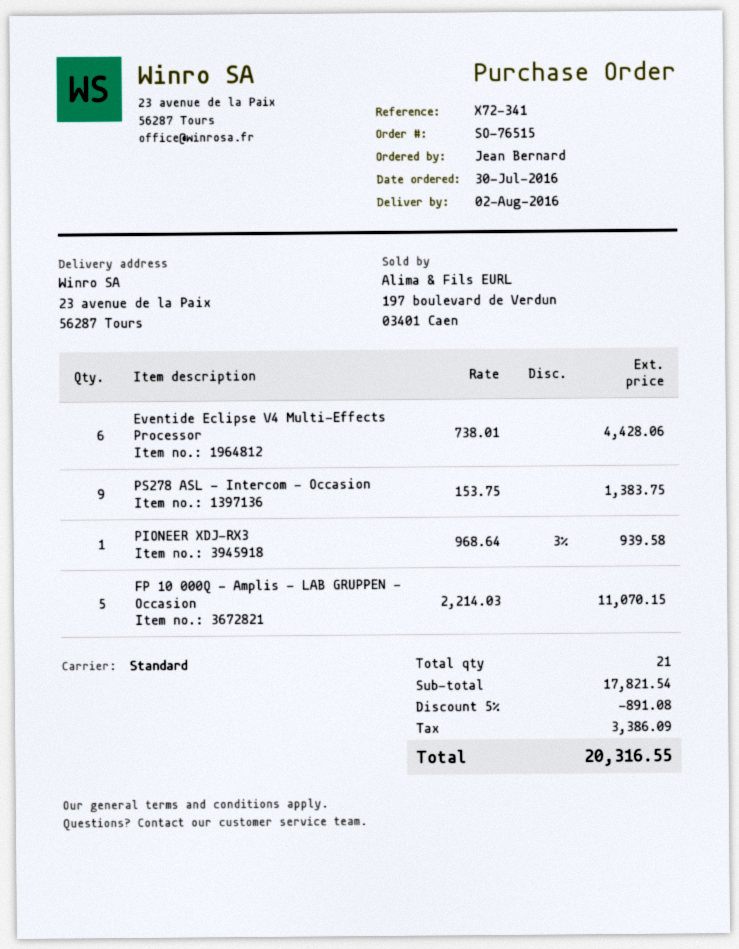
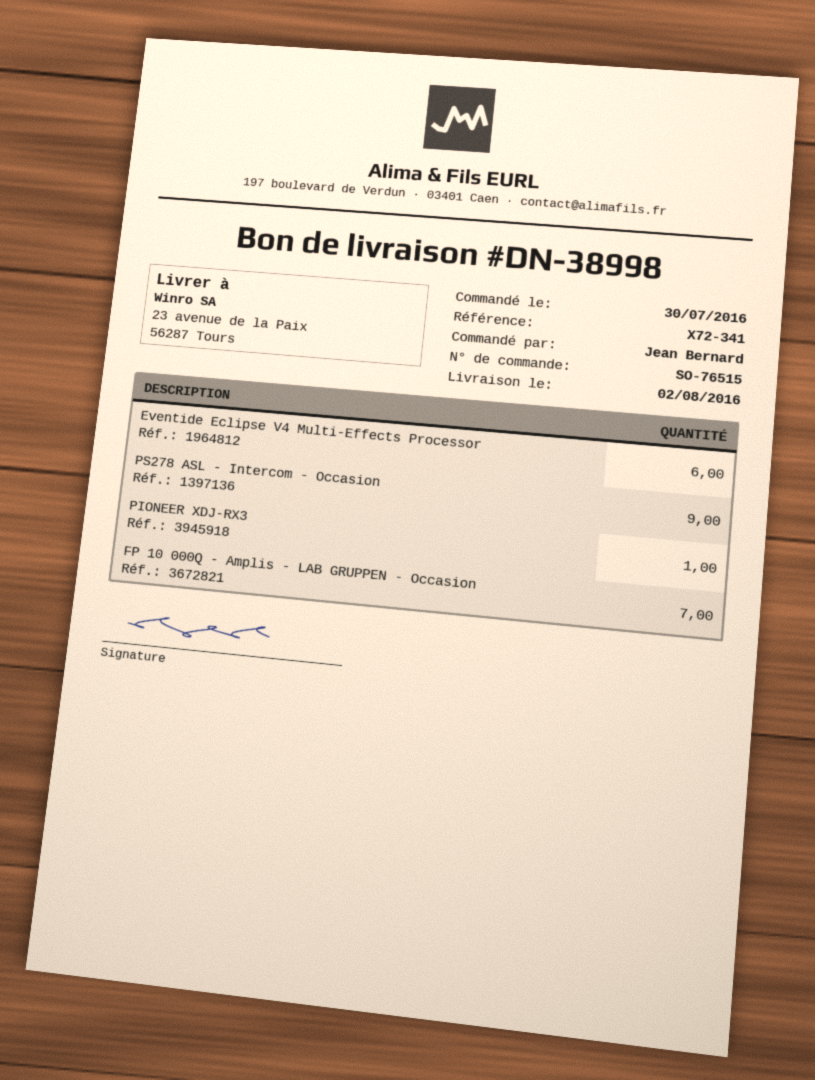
FP 10 000Q - Amplis - LAB GRUPPEN - Occasion: 5 -> 7

